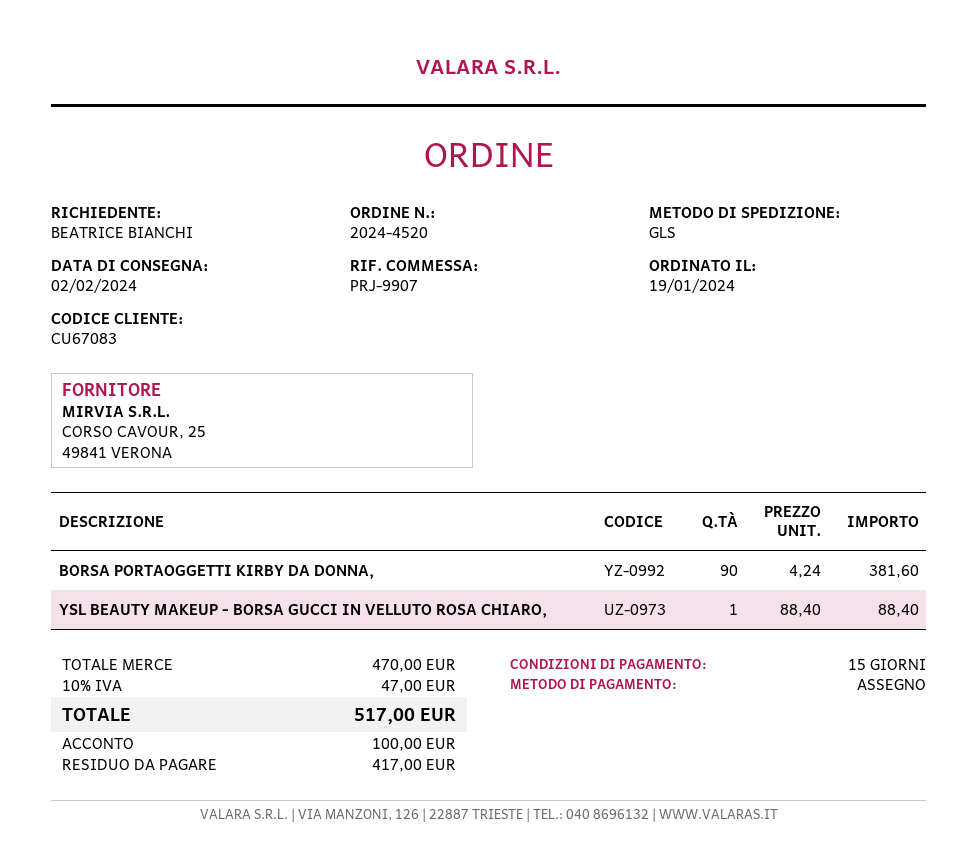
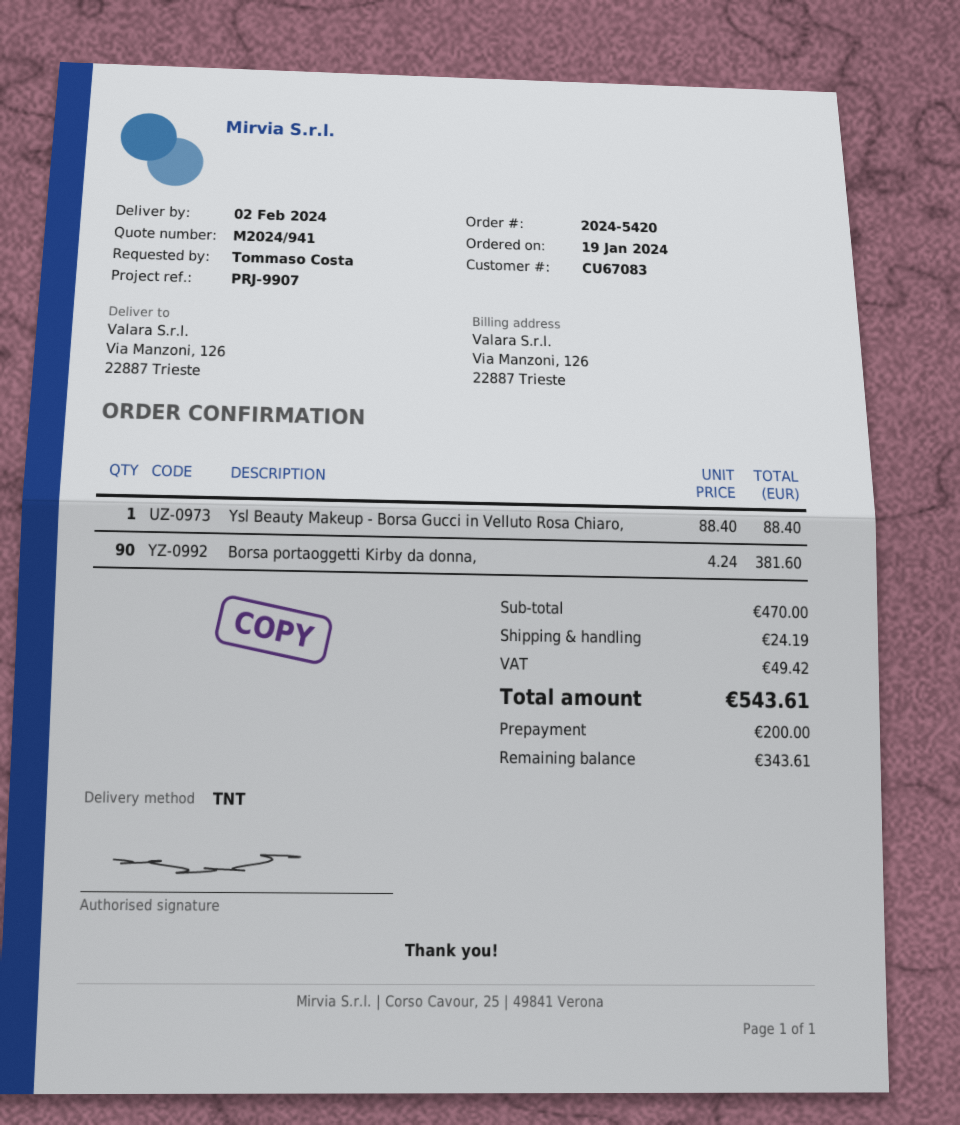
order number: 2024-4520 -> 2024-5420
ordered by: BEATRICE BIANCHI -> Tommaso Costa
shipping method: GLS -> TNT
shipping: none -> 24.19
tax: 47.00 -> 49.42
total: 517.00 -> 543.61
deposit: 100.00 -> 200.00
balance: 417.00 -> 343.61

